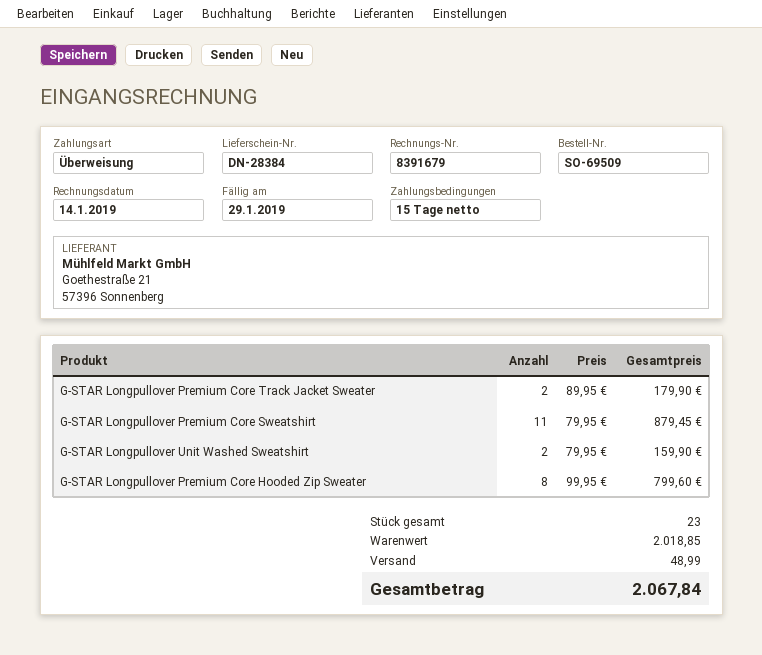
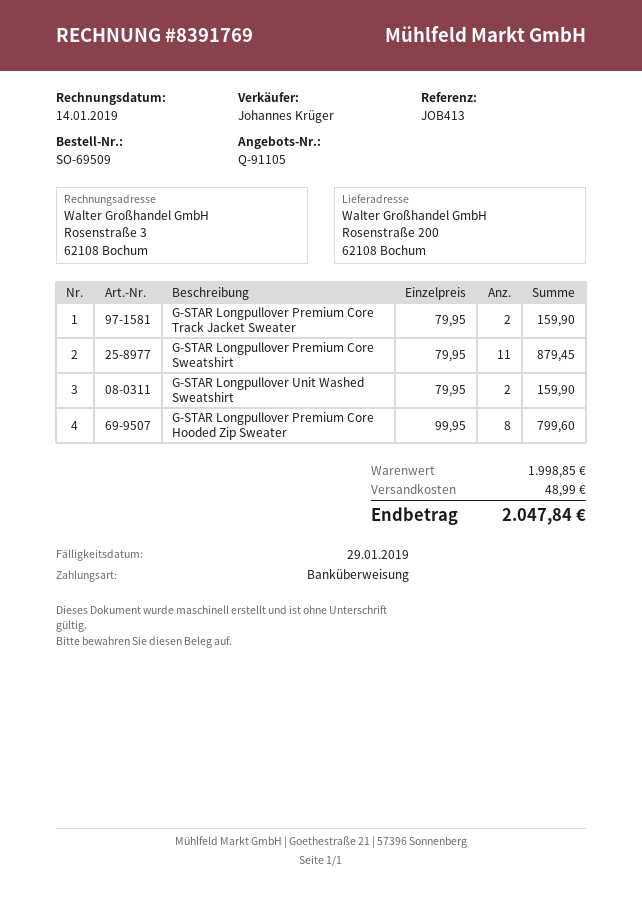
invoice number: 8391679 -> 8391769
G-STAR Longpullover Premium Core Track Jacket Sweater: 2 x 89.95 = 179.90 -> 2 x 79.95 = 159.90
subtotal: 2018.85 -> 1998.85
total: 2067.84 -> 2047.84

